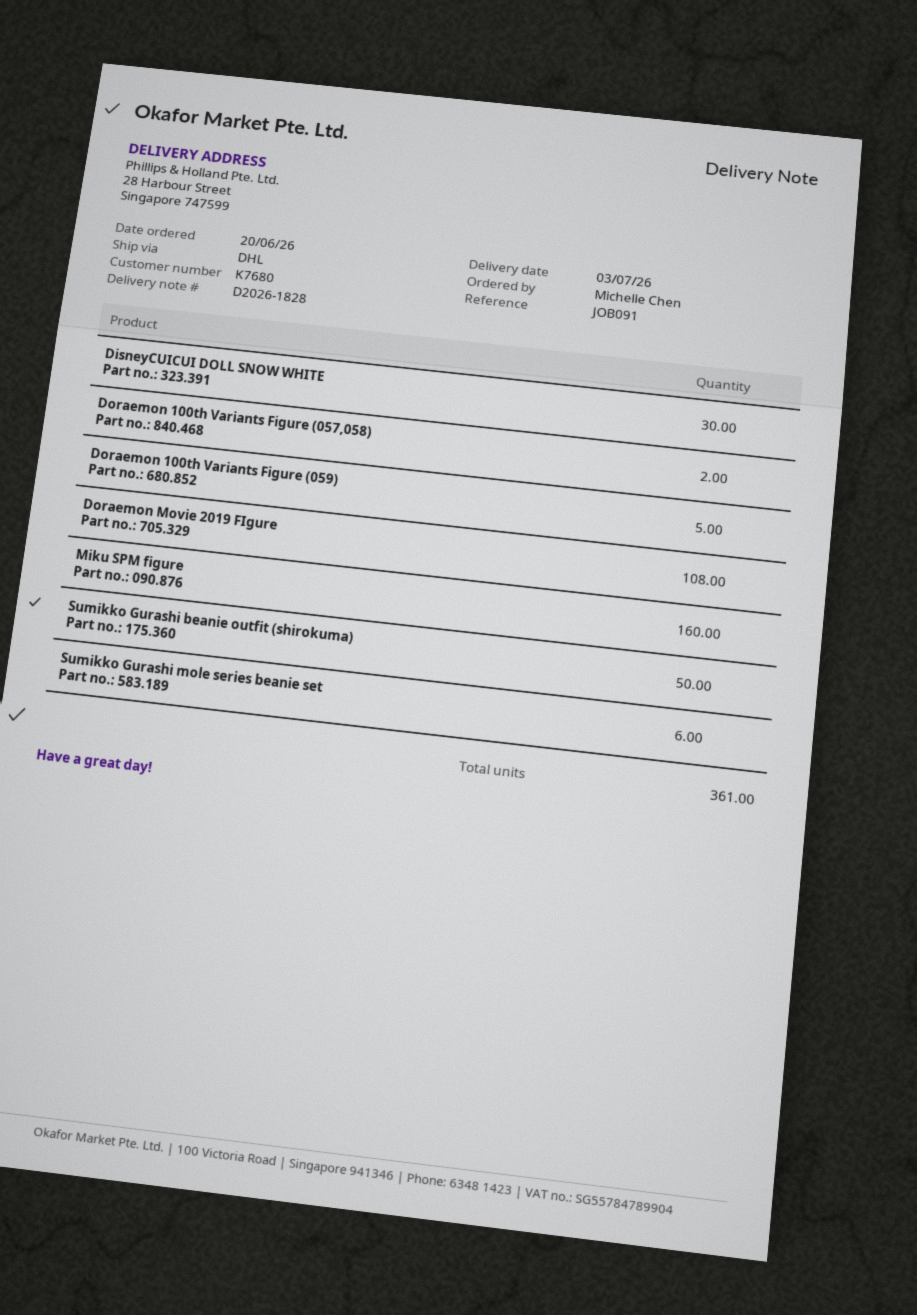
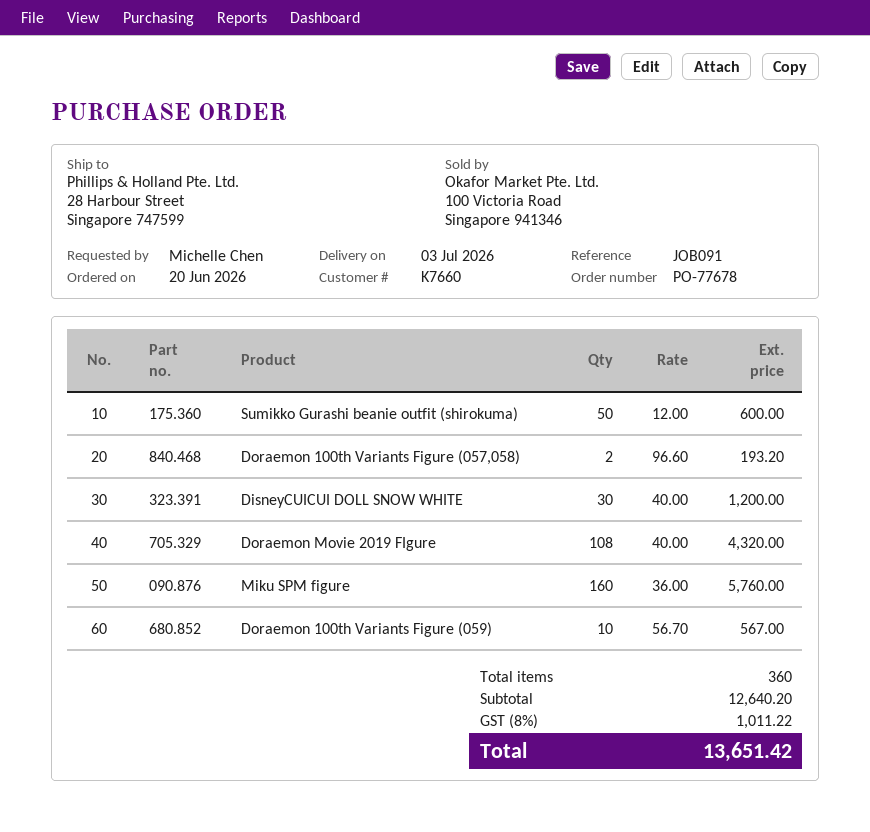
customer number: K7680 -> K7660
Doraemon 100th Variants Figure (059): 5 -> 10
Sumikko Gurashi mole series beanie set: 6 -> none
total quantity: 361 -> 360

